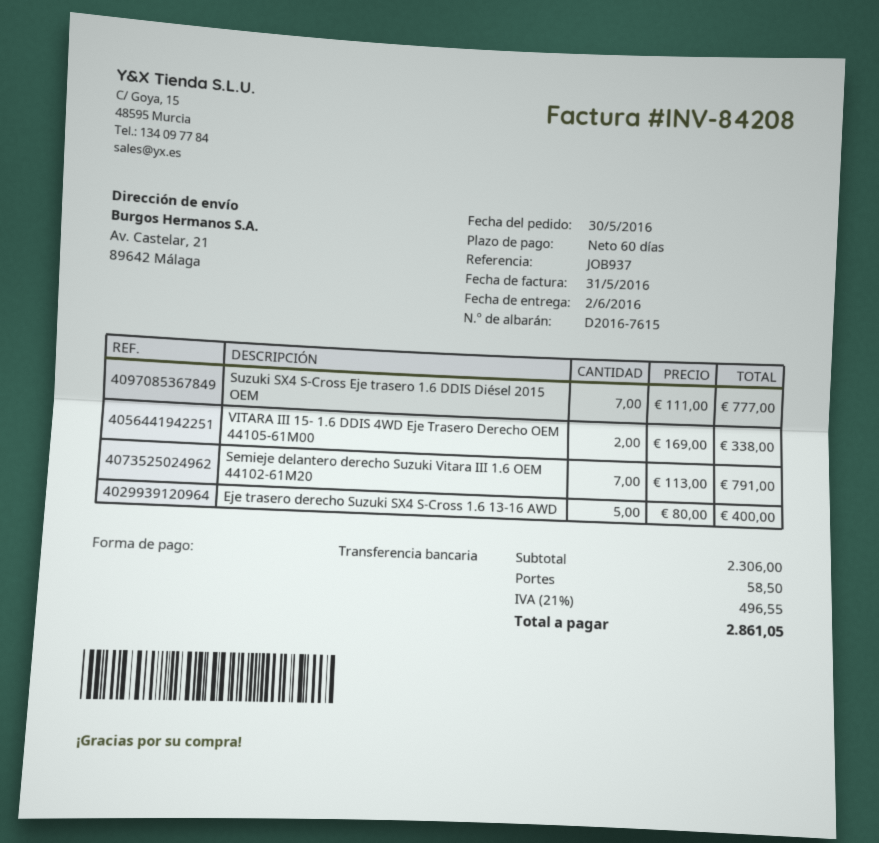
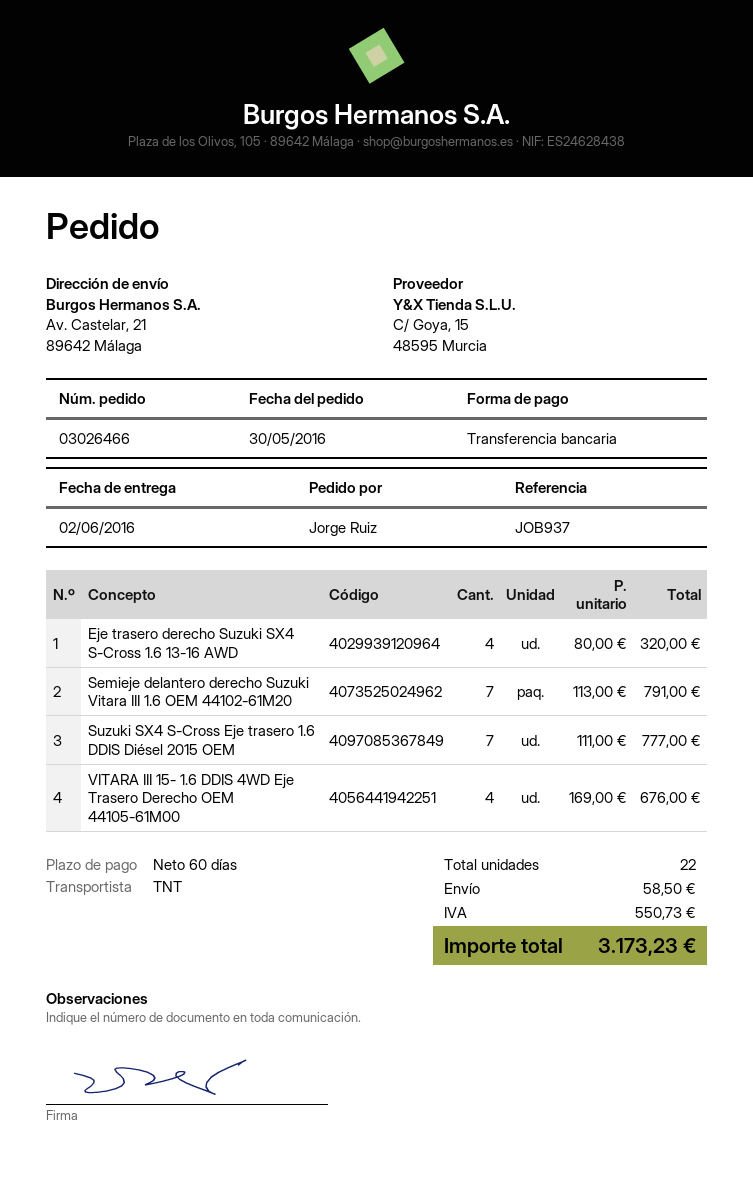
VITARA III 15- 1.6 DDIS 4WD Eje Trasero Derecho OEM 44105-61M00: 2 x 169.00 = 338.00 -> 4 x 169.00 = 676.00
Eje trasero derecho Suzuki SX4 S-Cross 1.6 13-16 AWD: 5 x 80.00 = 400.00 -> 4 x 80.00 = 320.00
tax: 496.55 -> 550.73
total: 2861.05 -> 3173.23

